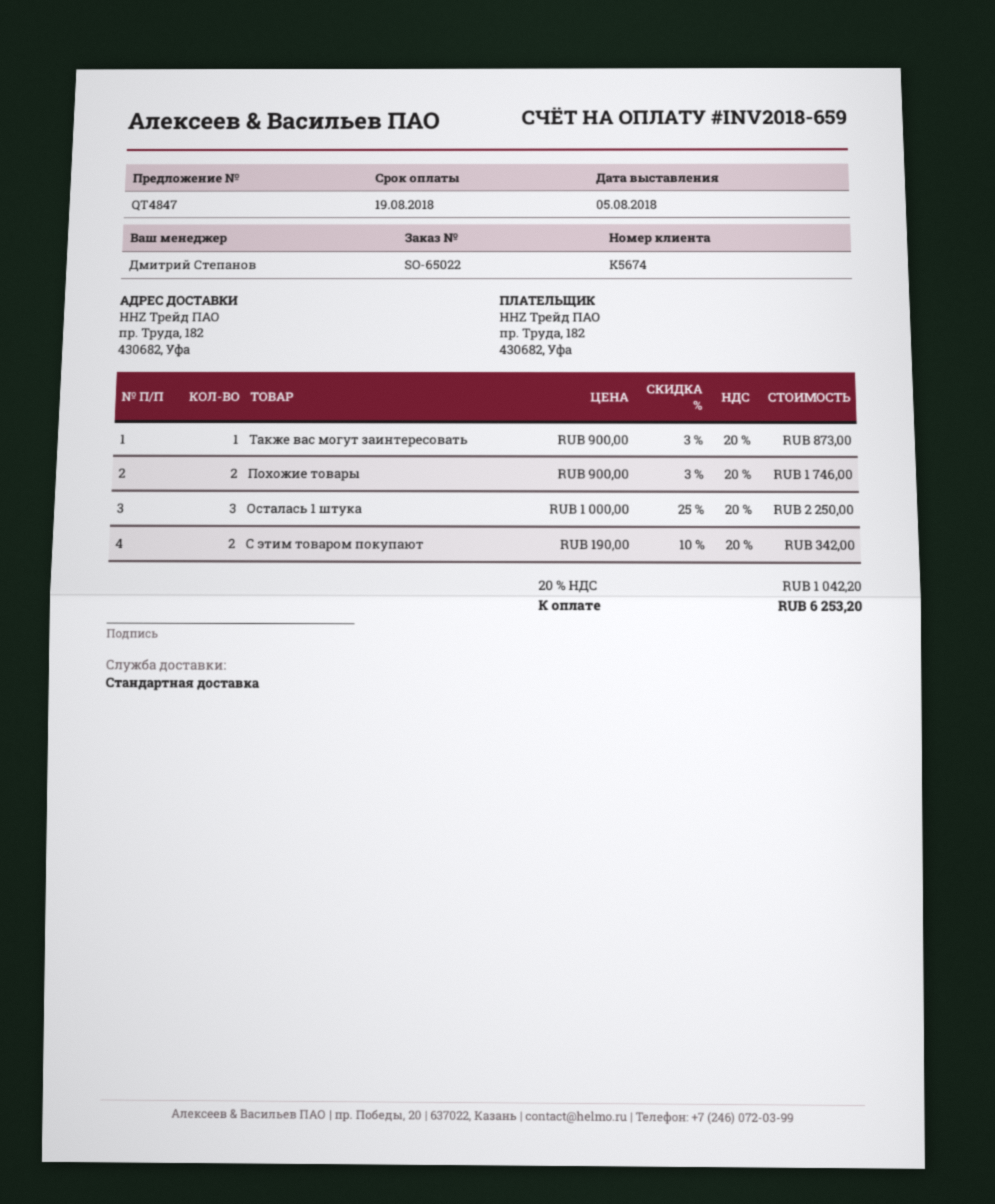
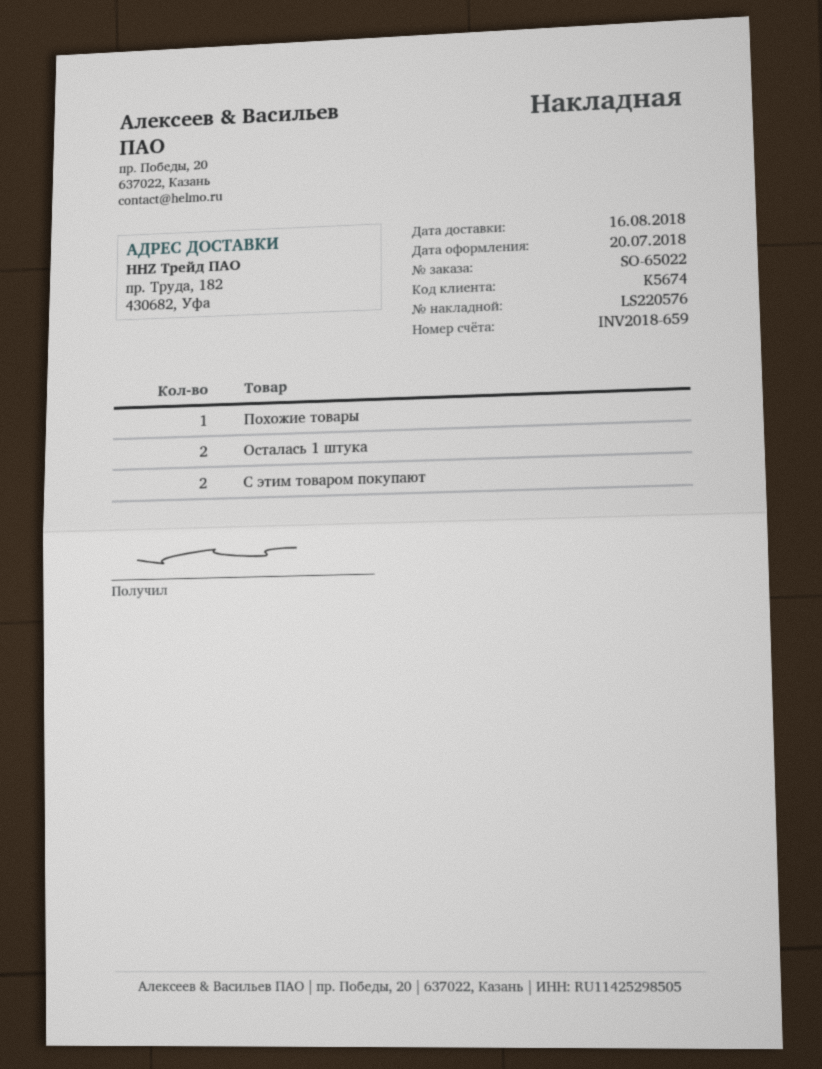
Также вас могут заинтересовать: 1 -> none
Похожие товары: 2 -> 1
Осталась 1 штука: 3 -> 2

